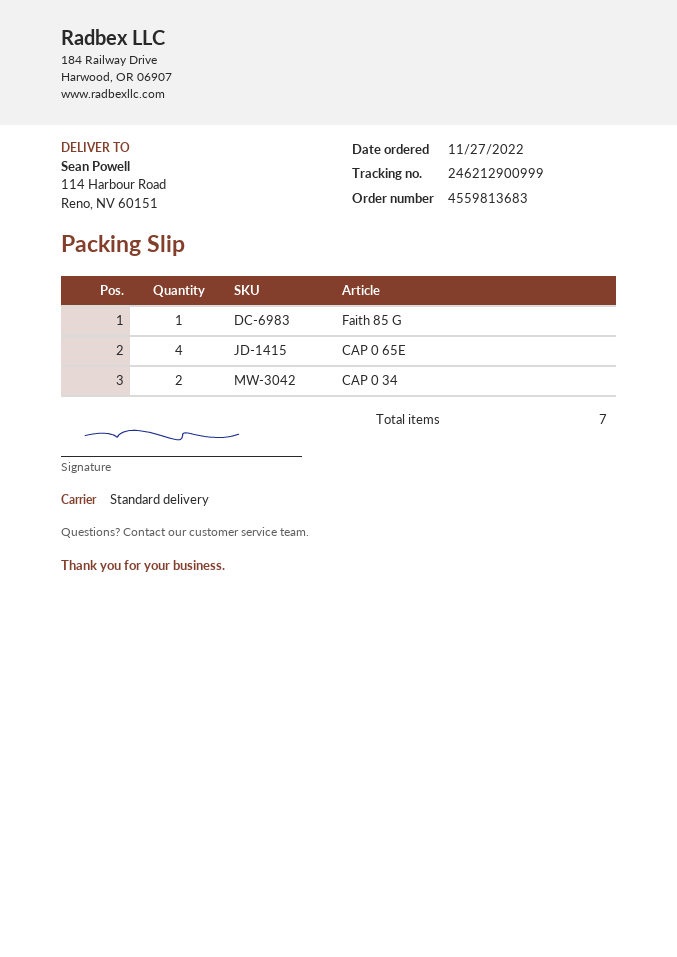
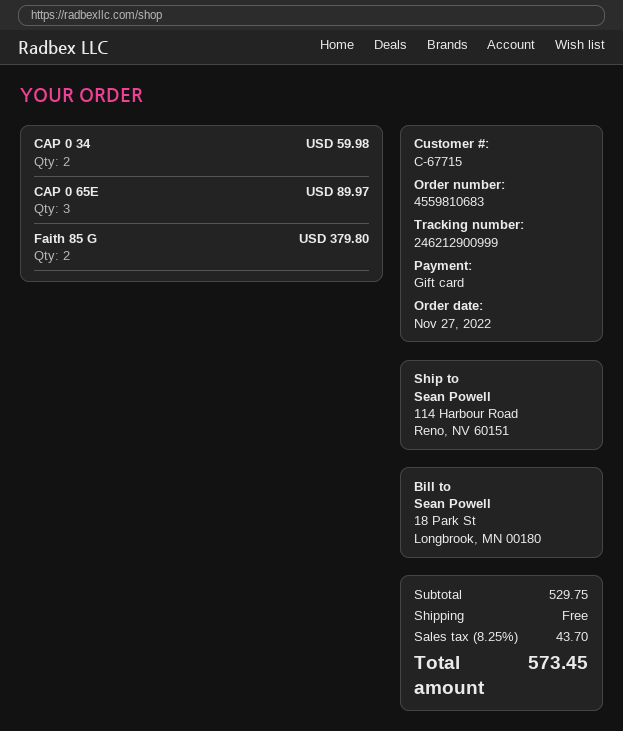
order number: 4559813683 -> 4559810683
Faith 85 G: 1 -> 2
CAP 0 65E: 4 -> 3

